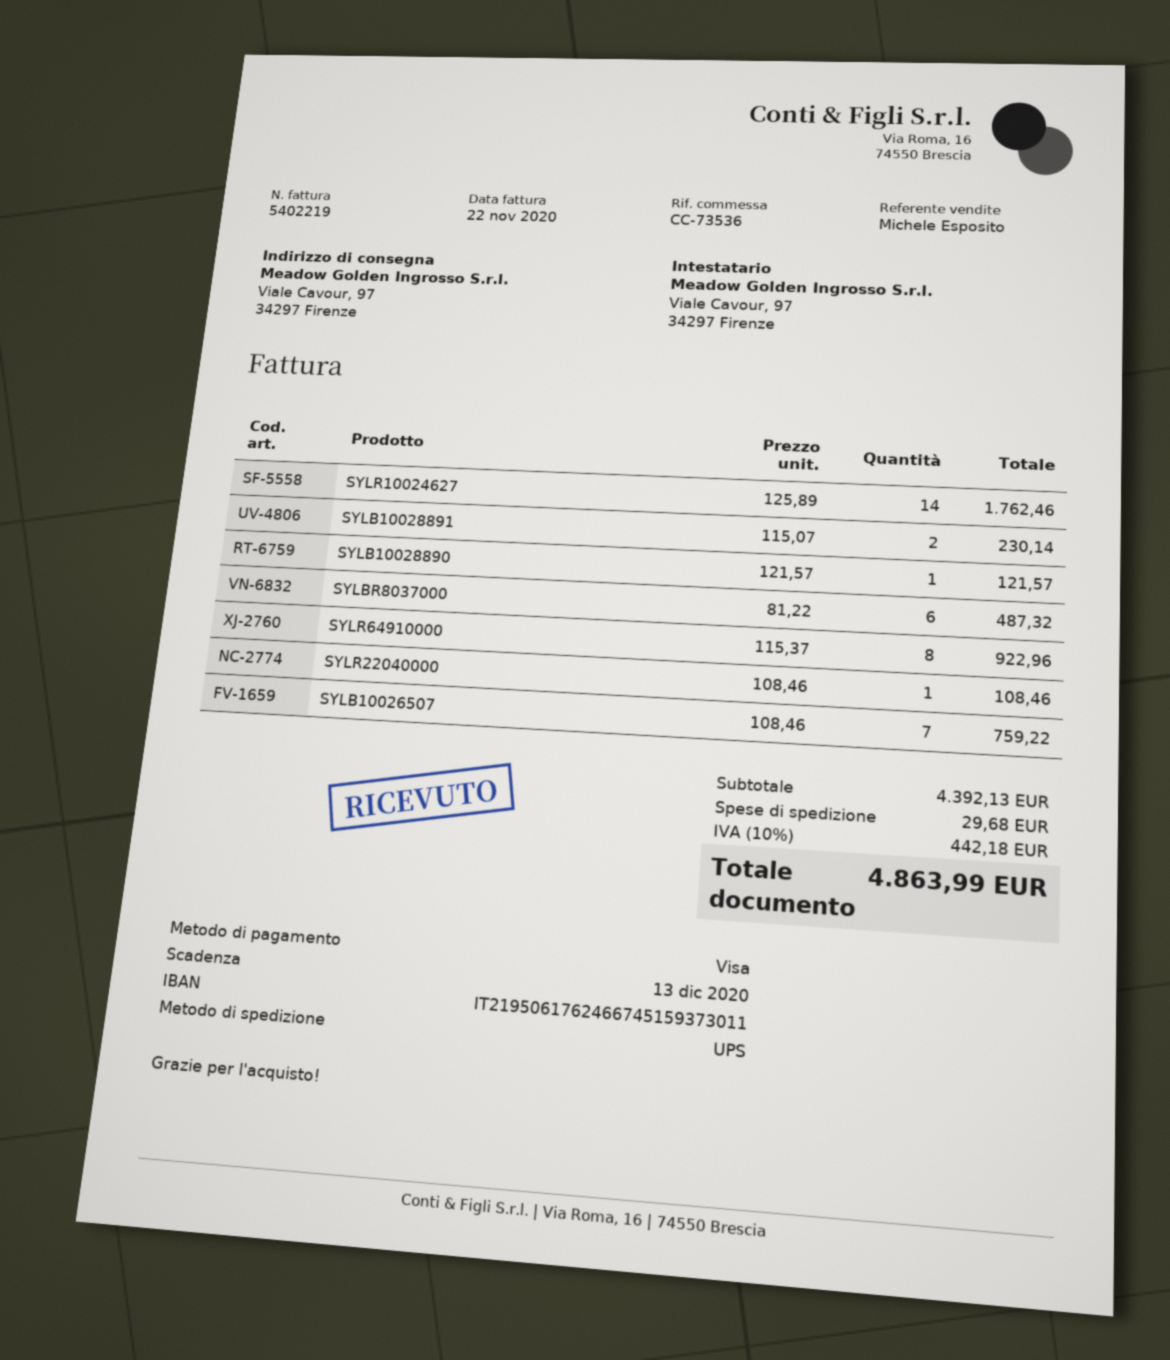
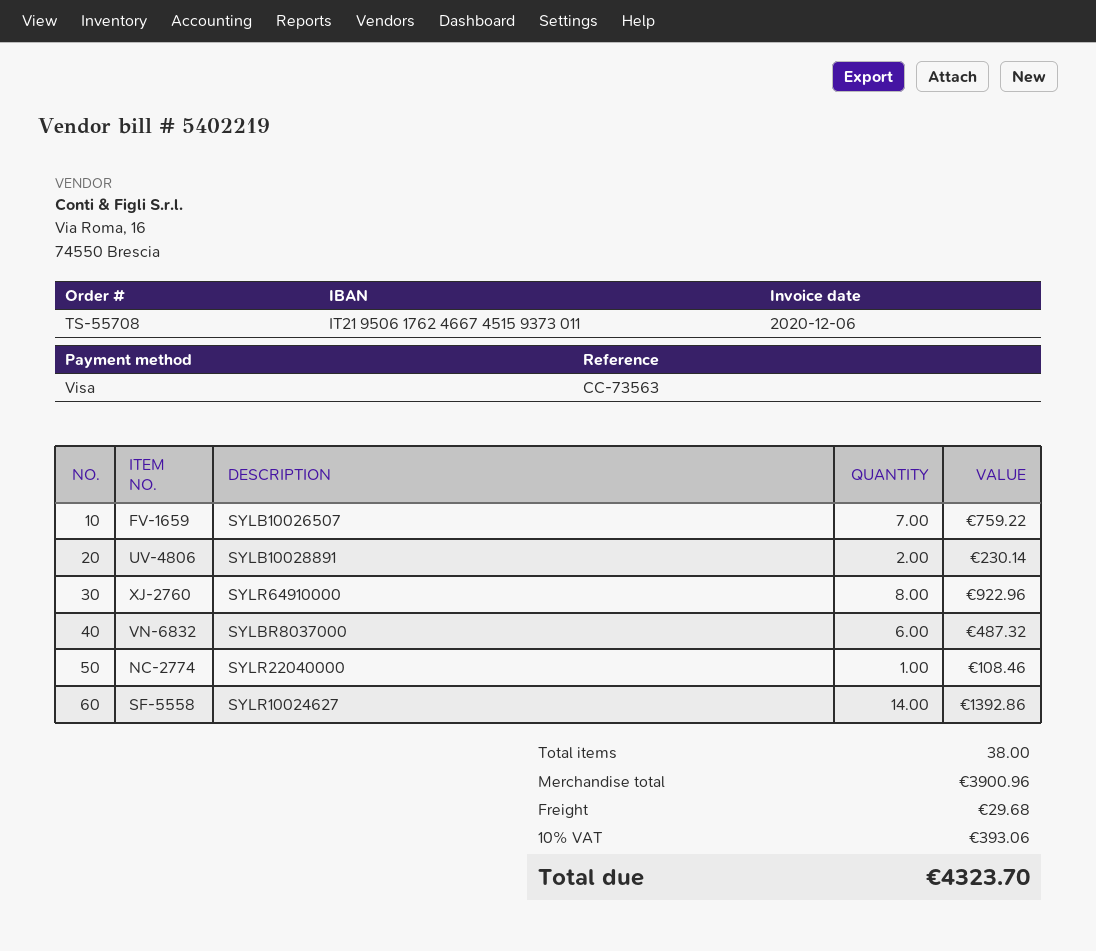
invoice date: 2020-11-22 -> 2020-12-06
reference: CC-73536 -> CC-73563
SYLR10024627: 14 for 1762.46 -> 14 for 1392.86
SYLB10028890: 1 for 121.57 -> none
subtotal: 4392.13 -> 3900.96
tax: 10% = 442.18 -> 10% = 393.06
total: 4863.99 -> 4323.70

